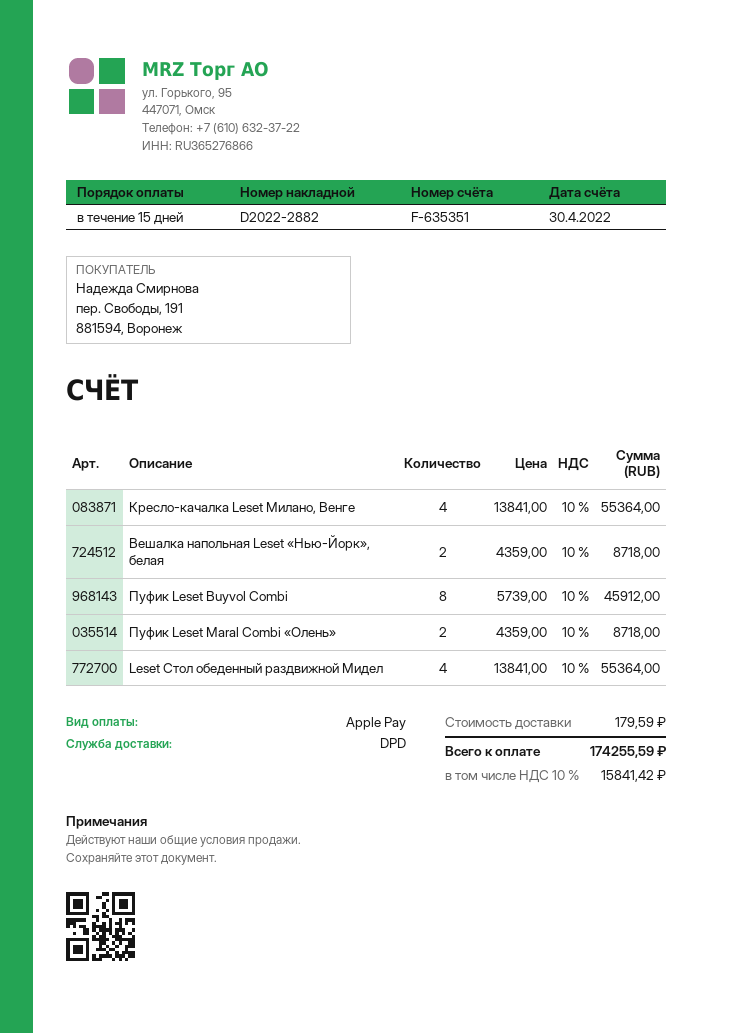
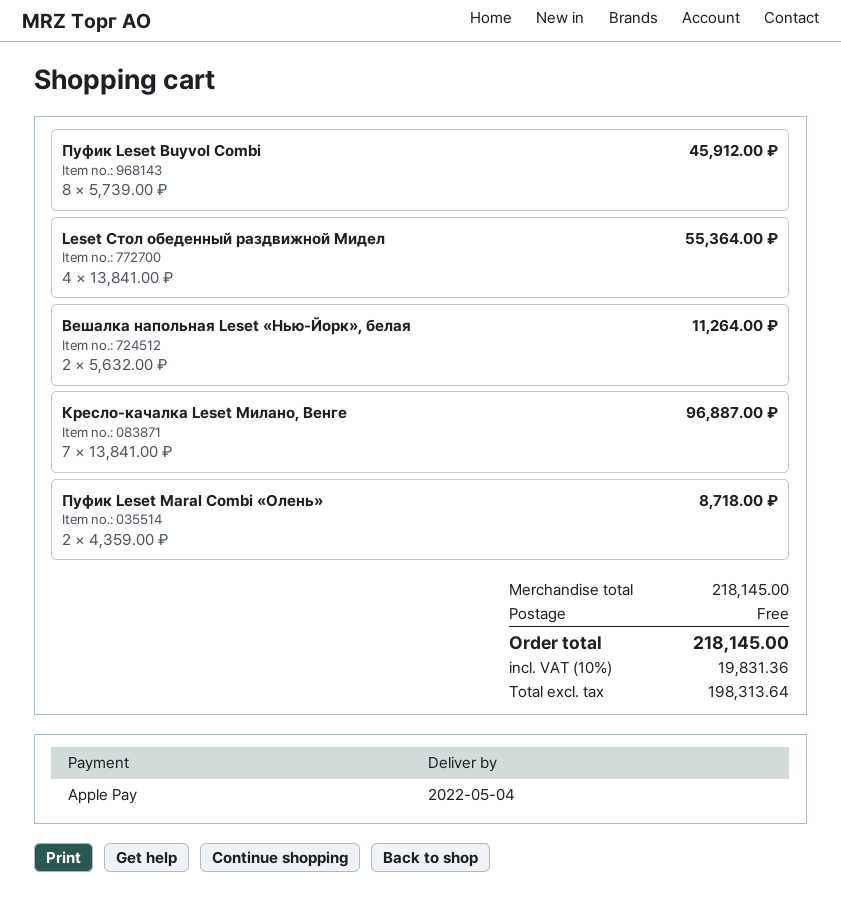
Кресло-качалка Leset Милано, Венге: 4 x 13841.00 = 55364.00 -> 7 x 13841.00 = 96887.00
Вешалка напольная Leset «Нью-Йорк», белая: 2 x 4359.00 = 8718.00 -> 2 x 5632.00 = 11264.00
shipping: 179.59 -> 0.00
tax: 10% = 15841.42 -> 10% = 19831.36
total: 174255.59 -> 218145.00

